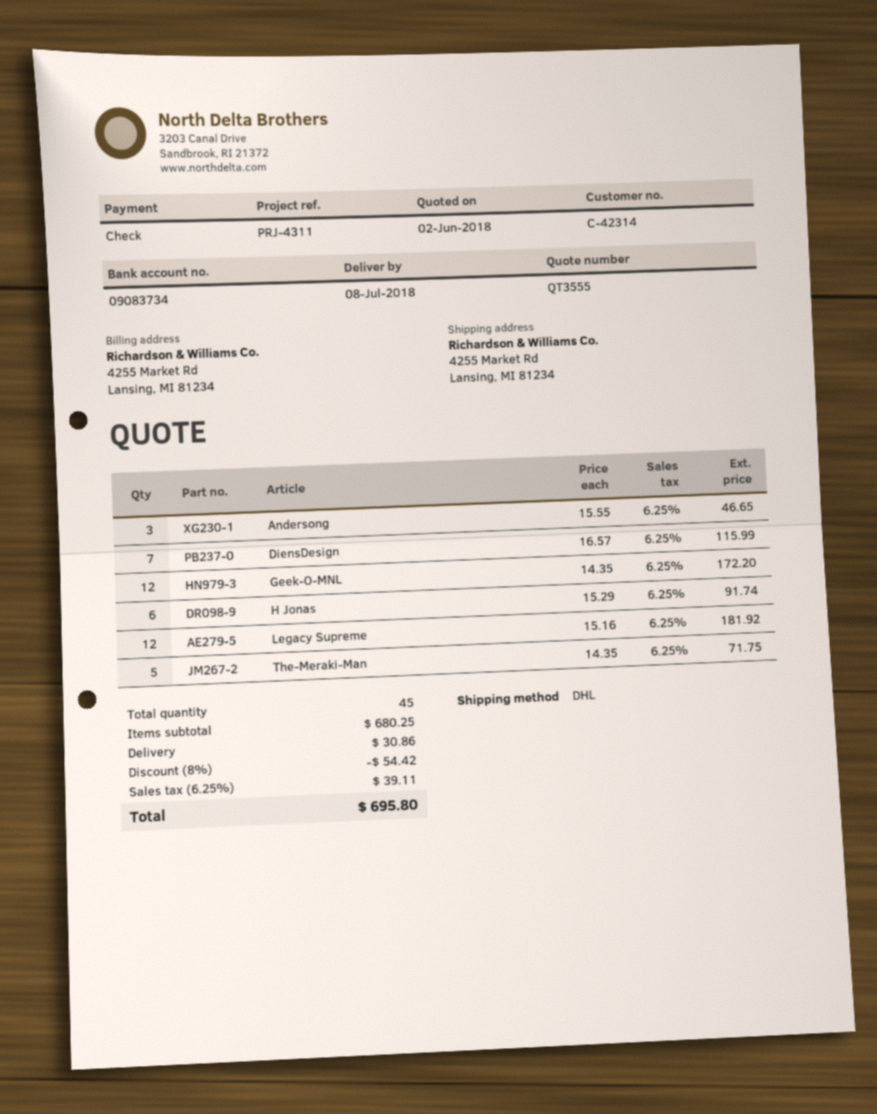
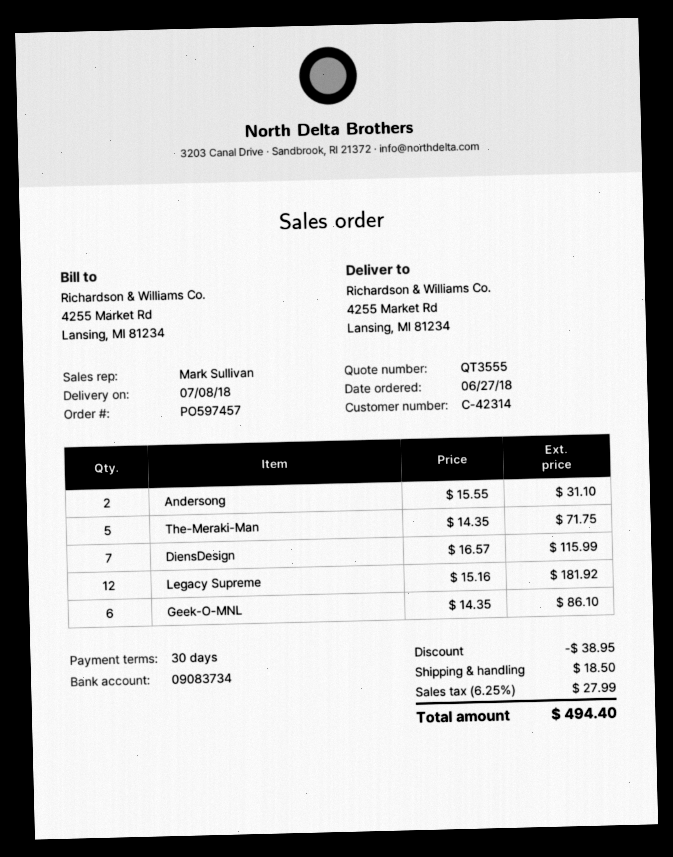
Andersong: 3 x 15.55 = 46.65 -> 2 x 15.55 = 31.10
Geek-O-MNL: 12 x 14.35 = 172.20 -> 6 x 14.35 = 86.10
H Jonas: 6 x 15.29 = 91.74 -> none
discount: 54.42 -> 38.95
shipping: 30.86 -> 18.50
tax: 6.25% = 39.11 -> 6.25% = 27.99
total: 695.80 -> 494.40

